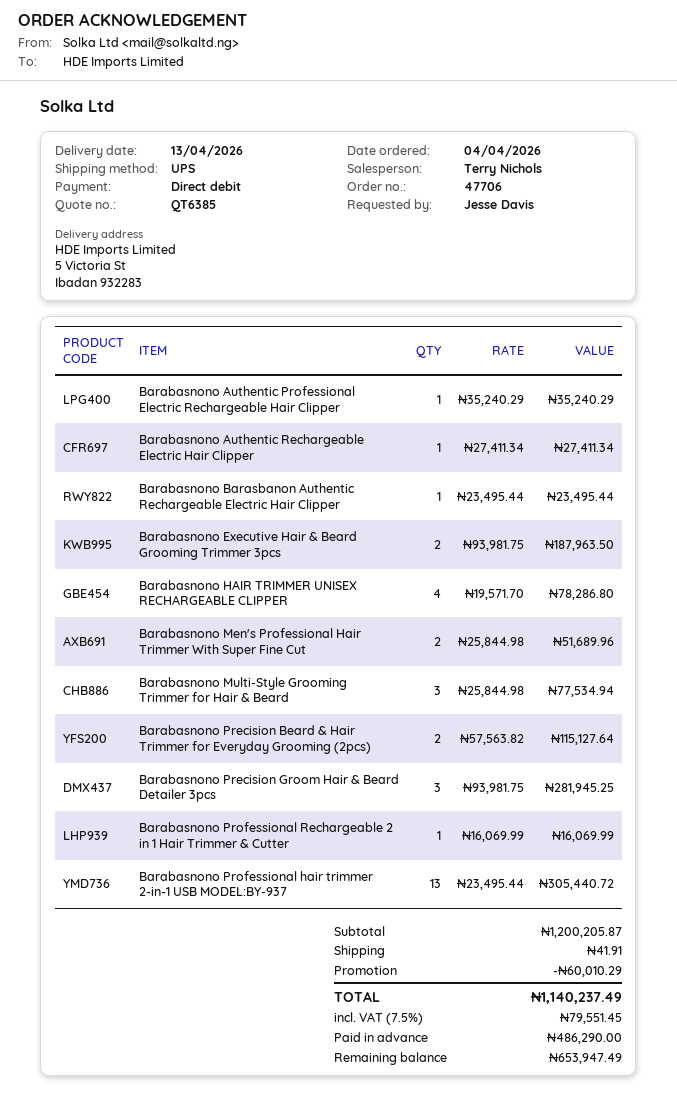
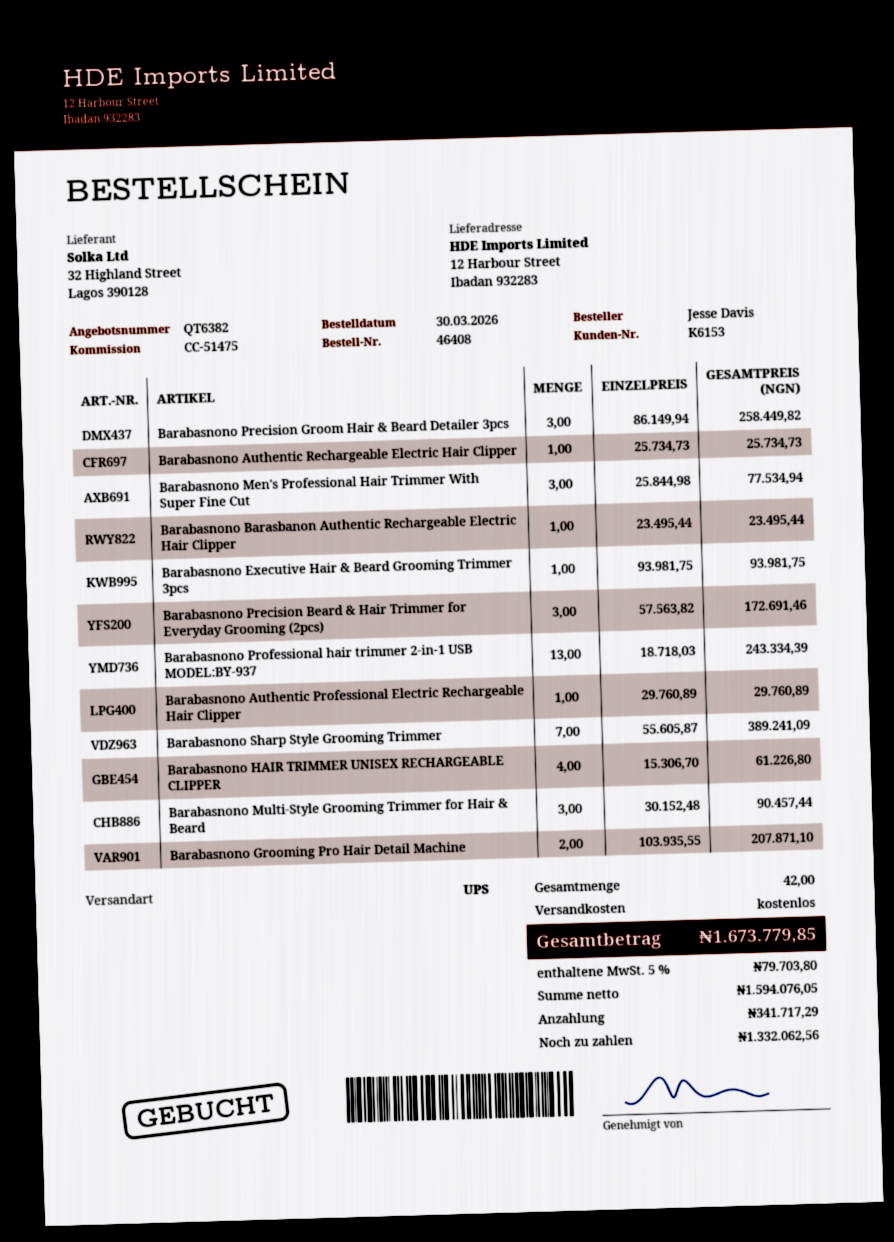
quote number: QT6385 -> QT6382
order number: 47706 -> 46408
order date: 2026-04-04 -> 2026-03-30
ship to: 5 Victoria St, Ibadan 932283 -> 12 Harbour Street, Ibadan 932283
Barabasnono Authentic Professional Electric Rechargeable Hair Clipper: 1 x 35240.29 = 35240.29 -> 1 x 29760.89 = 29760.89
Barabasnono Authentic Rechargeable Electric Hair Clipper: 1 x 27411.34 = 27411.34 -> 1 x 25734.73 = 25734.73
Barabasnono Executive Hair & Beard Grooming Trimmer 3pcs: 2 x 93981.75 = 187963.50 -> 1 x 93981.75 = 93981.75
Barabasnono HAIR TRIMMER UNISEX RECHARGEABLE CLIPPER: 4 x 19571.70 = 78286.80 -> 4 x 15306.70 = 61226.80
Barabasnono Men's Professional Hair Trimmer With Super Fine Cut: 2 x 25844.98 = 51689.96 -> 3 x 25844.98 = 77534.94
Barabasnono Multi-Style Grooming Trimmer for Hair & Beard: 3 x 25844.98 = 77534.94 -> 3 x 30152.48 = 90457.44
Barabasnono Precision Beard & Hair Trimmer for Everyday Grooming (2pcs): 2 x 57563.82 = 115127.64 -> 3 x 57563.82 = 172691.46
Barabasnono Precision Groom Hair & Beard Detailer 3pcs: 3 x 93981.75 = 281945.25 -> 3 x 86149.94 = 258449.82
Barabasnono Professional Rechargeable 2 in 1 Hair Trimmer & Cutter: 1 x 16069.99 = 16069.99 -> none
Barabasnono Professional hair trimmer 2-in-1 USB MODEL:BY-937: 13 x 23495.44 = 305440.72 -> 13 x 18718.03 = 243334.39
Barabasnono Sharp Style Grooming Trimmer: none -> 7 x 55605.87 = 389241.09
Barabasnono Grooming Pro Hair Detail Machine: none -> 2 x 103935.55 = 207871.10
discount: 60010.29 -> none
shipping: 41.91 -> 0.00
tax: 7.5% = 79551.45 -> 5% = 79703.80
total: 1140237.49 -> 1673779.85
deposit: 486290.00 -> 341717.29
balance: 653947.49 -> 1332062.56

